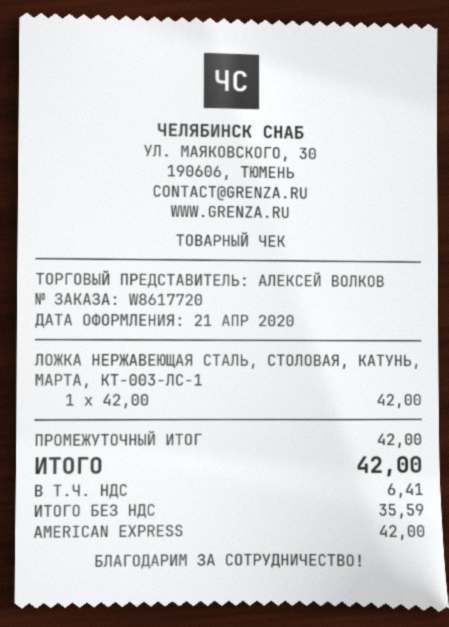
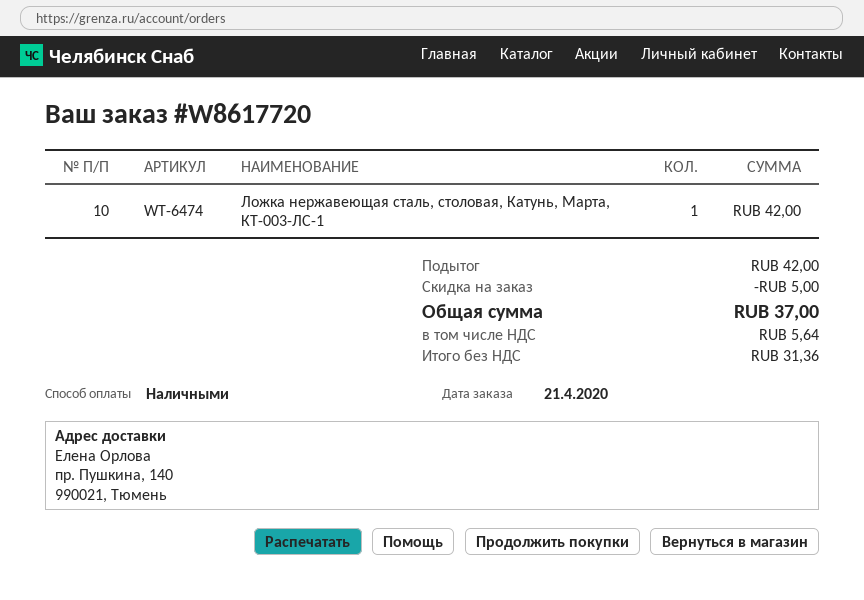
payment method: American Express -> cash
discount: none -> 5.00
net: 35.59 -> 31.36
tax: 6.41 -> 5.64
total: 42.00 -> 37.00

